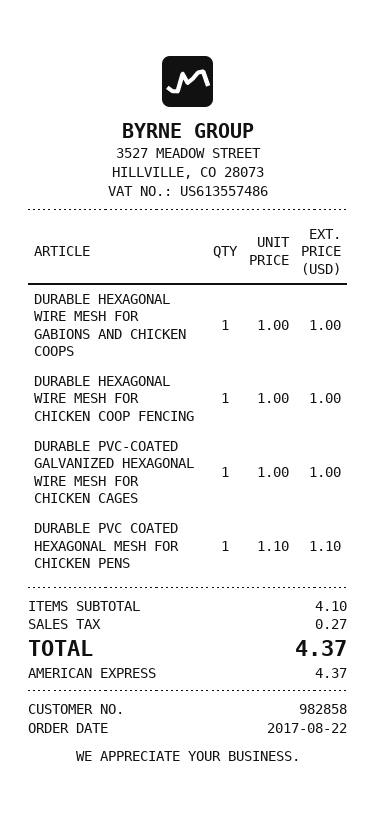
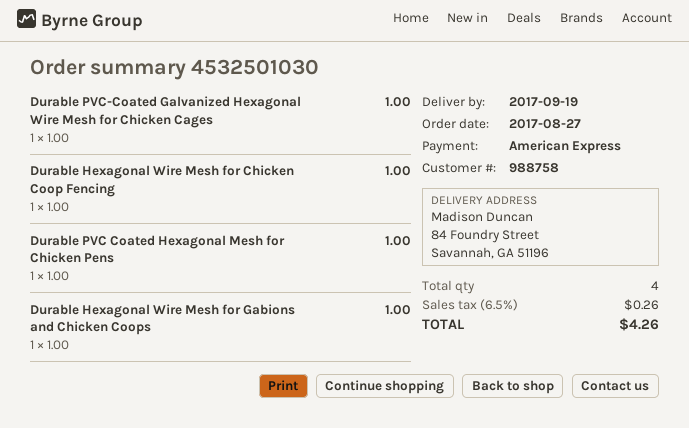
order date: 2017-08-22 -> 2017-08-27
customer number: 982858 -> 988758
DURABLE PVC COATED HEXAGONAL MESH FOR CHICKEN PENS: 1 x 1.10 = 1.10 -> 1 x 1.00 = 1.00
tax: 0.27 -> 0.26
total: 4.37 -> 4.26

